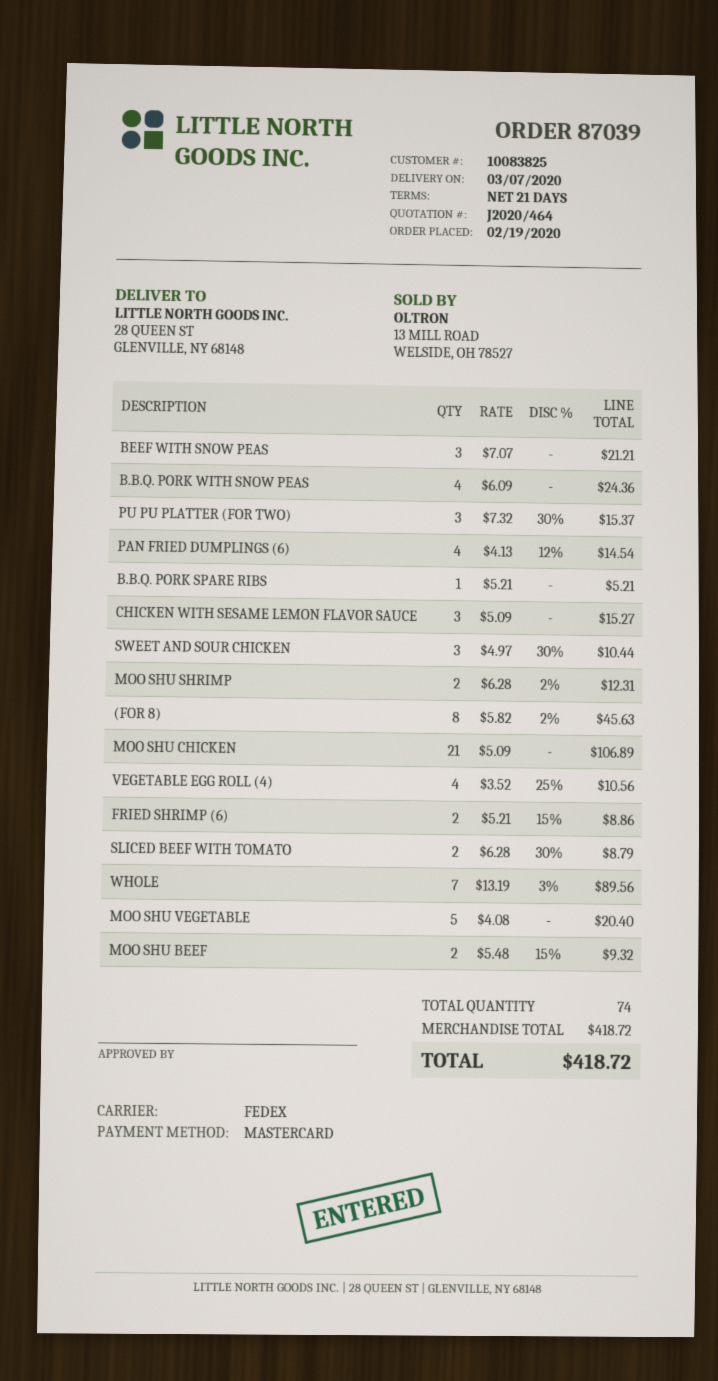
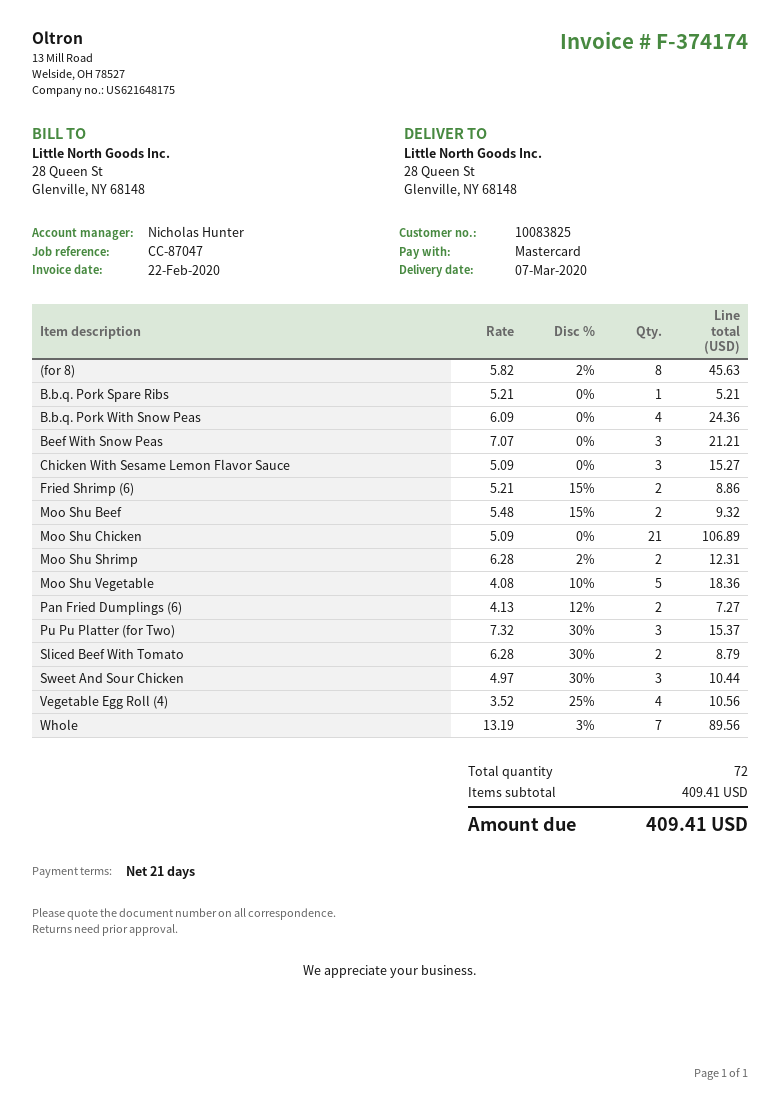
PAN FRIED DUMPLINGS (6): 4 x 4.13 - 12% = 14.54 -> 2 x 4.13 - 12% = 7.27
MOO SHU VEGETABLE: 5 x 4.08 = 20.40 -> 5 x 4.08 - 10% = 18.36
total quantity: 74 -> 72
subtotal: 418.72 -> 409.41
total: 418.72 -> 409.41

